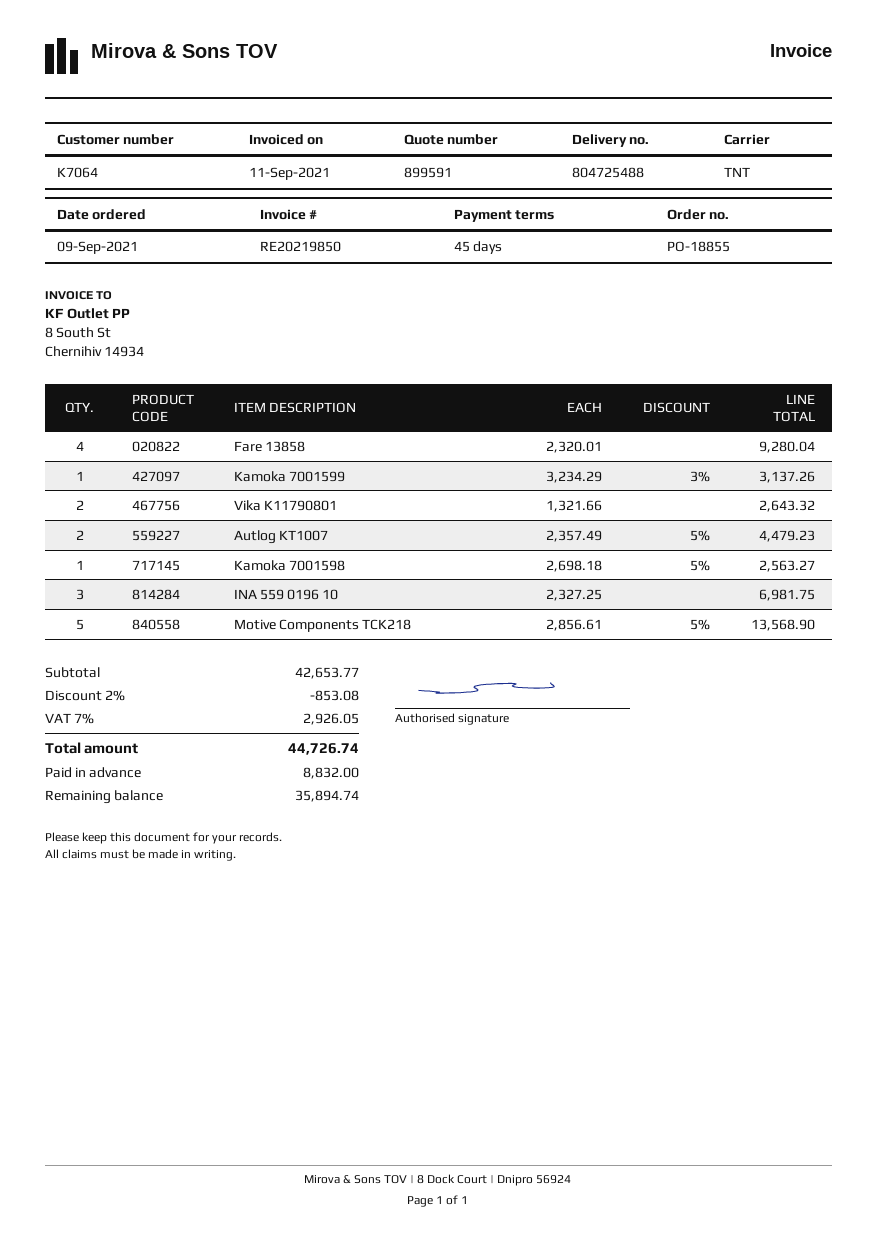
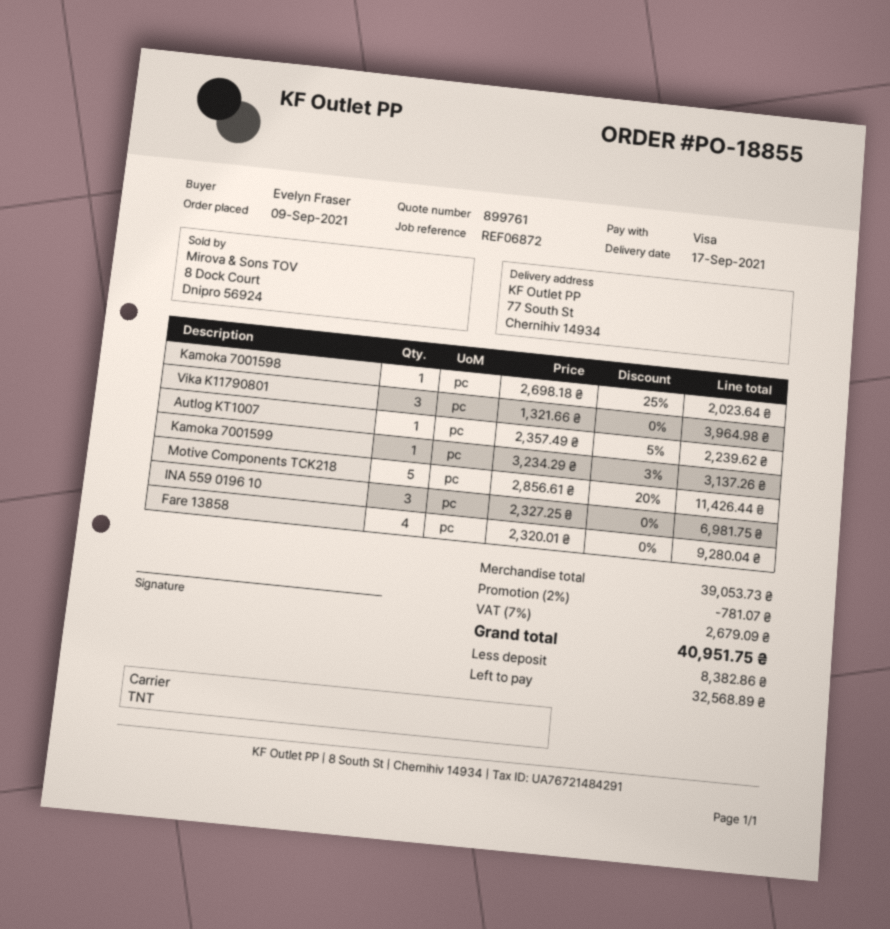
quote number: 899591 -> 899761
Vika K11790801: 2 x 1321.66 = 2643.32 -> 3 x 1321.66 = 3964.98
Autlog KT1007: 2 x 2357.49 - 5% = 4479.23 -> 1 x 2357.49 - 5% = 2239.62
Kamoka 7001598: 1 x 2698.18 - 5% = 2563.27 -> 1 x 2698.18 - 25% = 2023.64
Motive Components TCK218: 5 x 2856.61 - 5% = 13568.90 -> 5 x 2856.61 - 20% = 11426.44
subtotal: 42653.77 -> 39053.73
discount: 2% = 853.08 -> 2% = 781.07
tax: 7% = 2926.05 -> 7% = 2679.09
total: 44726.74 -> 40951.75
deposit: 8832.00 -> 8382.86
balance: 35894.74 -> 32568.89

